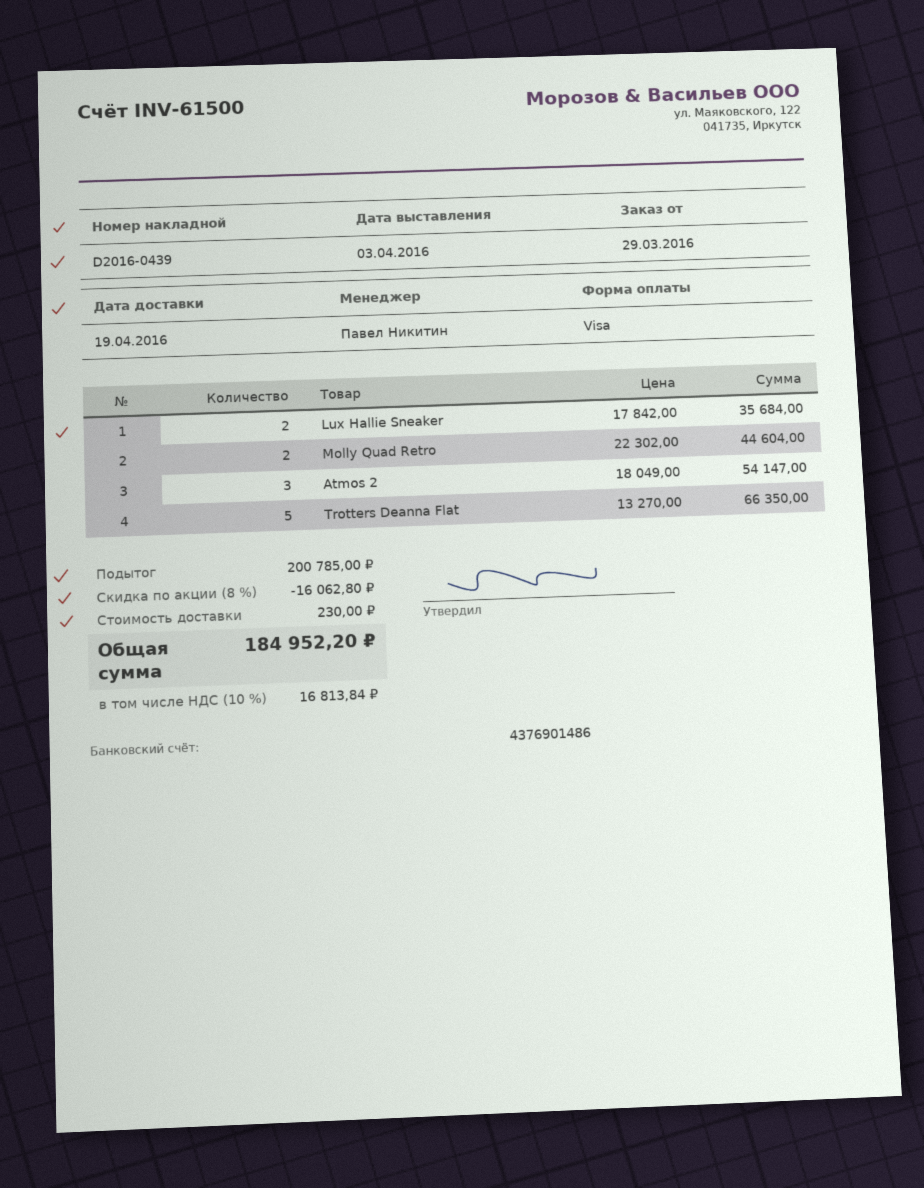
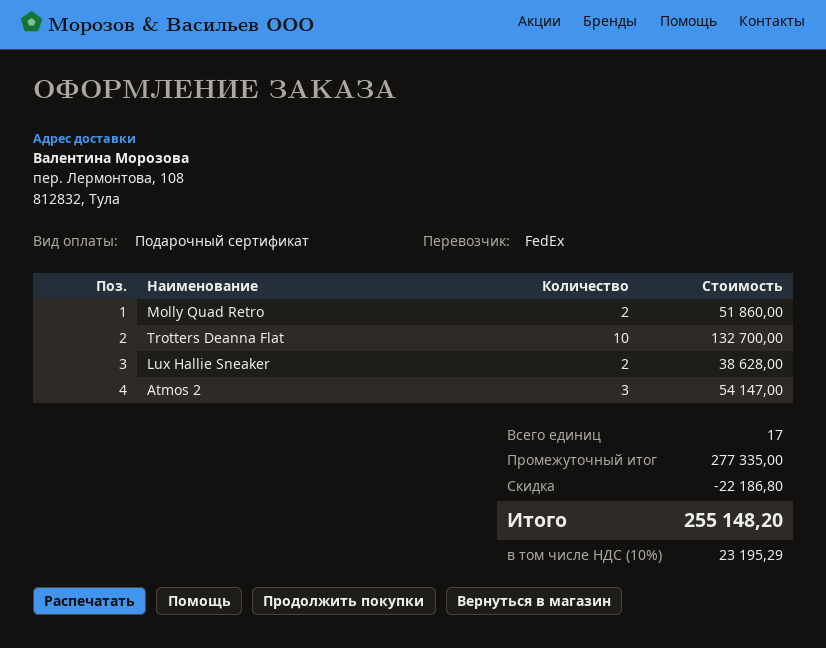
payment method: Visa -> gift card
Lux Hallie Sneaker: 2 for 35684.00 -> 2 for 38628.00
Molly Quad Retro: 2 for 44604.00 -> 2 for 51860.00
Trotters Deanna Flat: 5 for 66350.00 -> 10 for 132700.00
subtotal: 200785.00 -> 277335.00
discount: 16062.80 -> 22186.80
shipping: 230.00 -> none
tax: 10% = 16813.84 -> 10% = 23195.29
total: 184952.20 -> 255148.20

